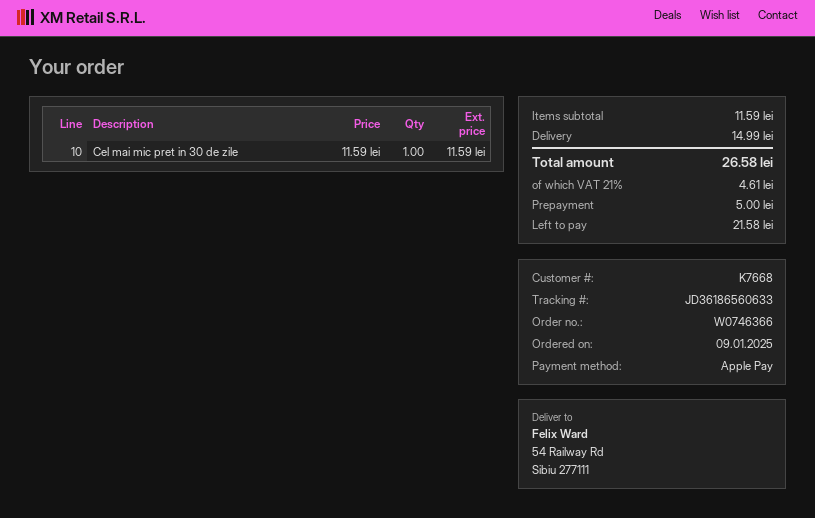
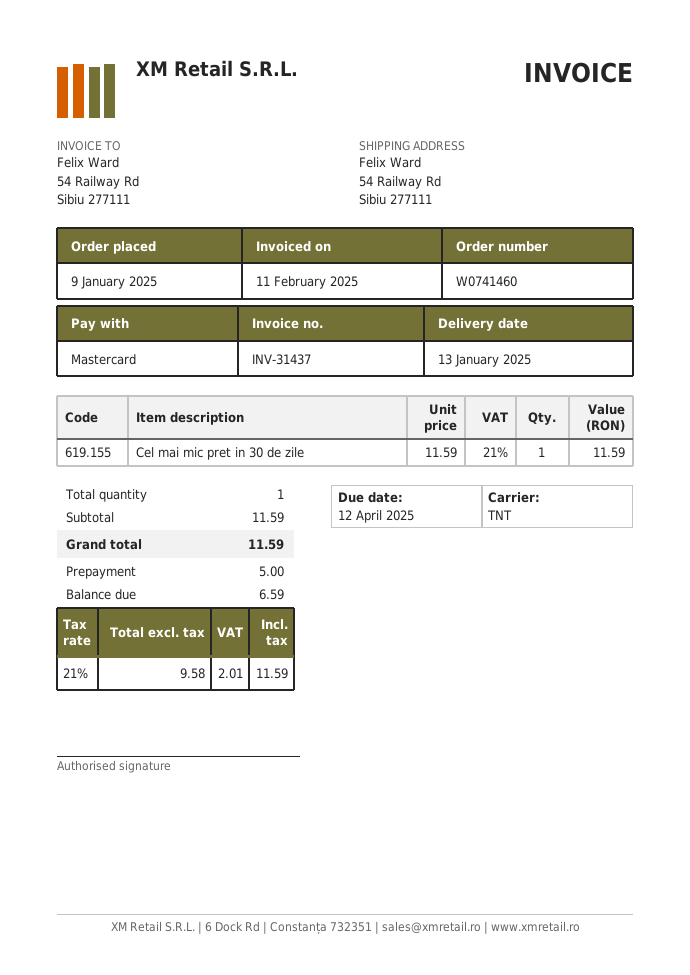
order number: W0746366 -> W0741460
payment method: Apple Pay -> Mastercard
shipping: 14.99 -> none
tax: 21% = 4.61 -> 21% = 2.01
total: 26.58 -> 11.59
balance: 21.58 -> 6.59

